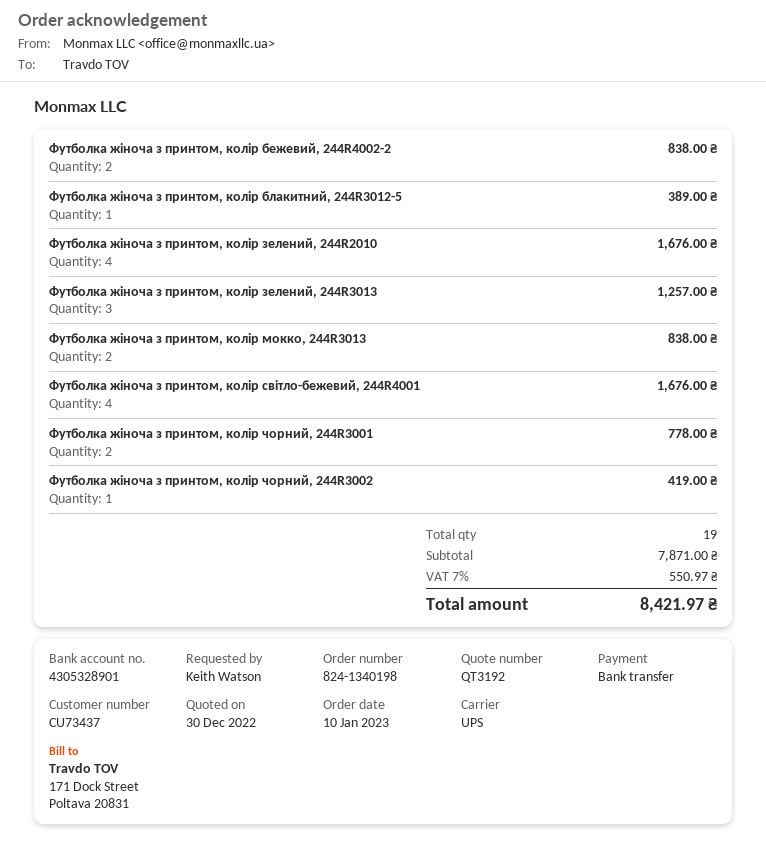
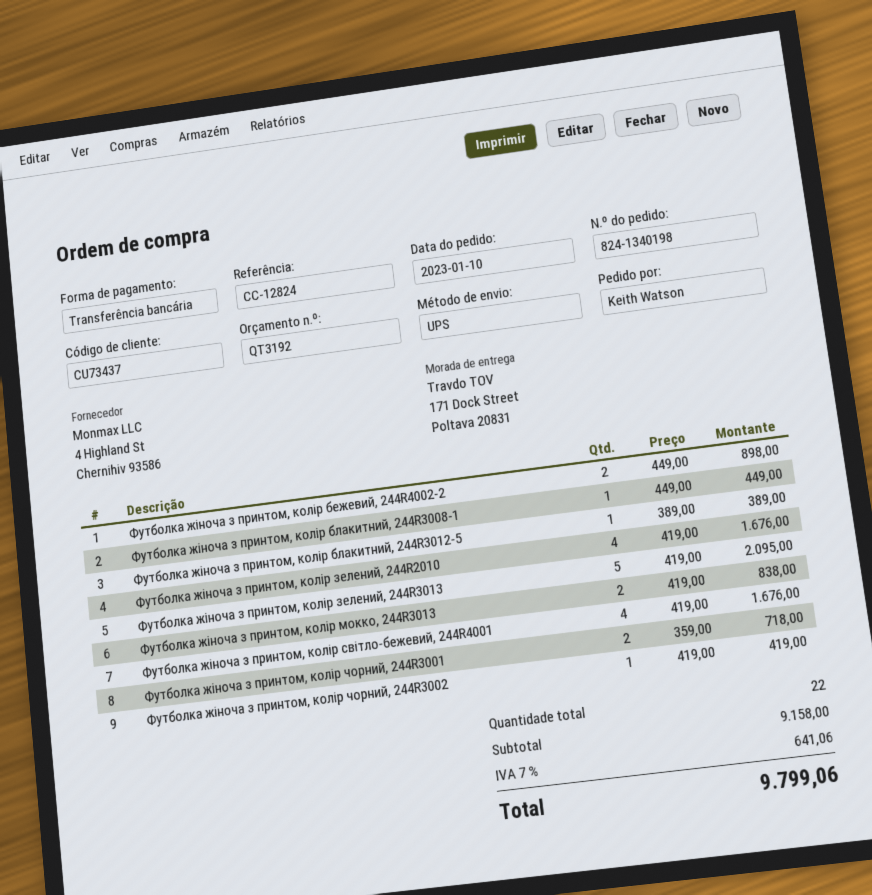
Футболка жіноча з принтом, колір бежевий, 244R4002-2: 2 for 838.00 -> 2 for 898.00
Футболка жіноча з принтом, колір зелений, 244R3013: 3 for 1257.00 -> 5 for 2095.00
Футболка жіноча з принтом, колір чорний, 244R3001: 2 for 778.00 -> 2 for 718.00
Футболка жіноча з принтом, колір блакитний, 244R3008-1: none -> 1 for 449.00
total quantity: 19 -> 22
subtotal: 7871.00 -> 9158.00
tax: 7% = 550.97 -> 7% = 641.06
total: 8421.97 -> 9799.06

